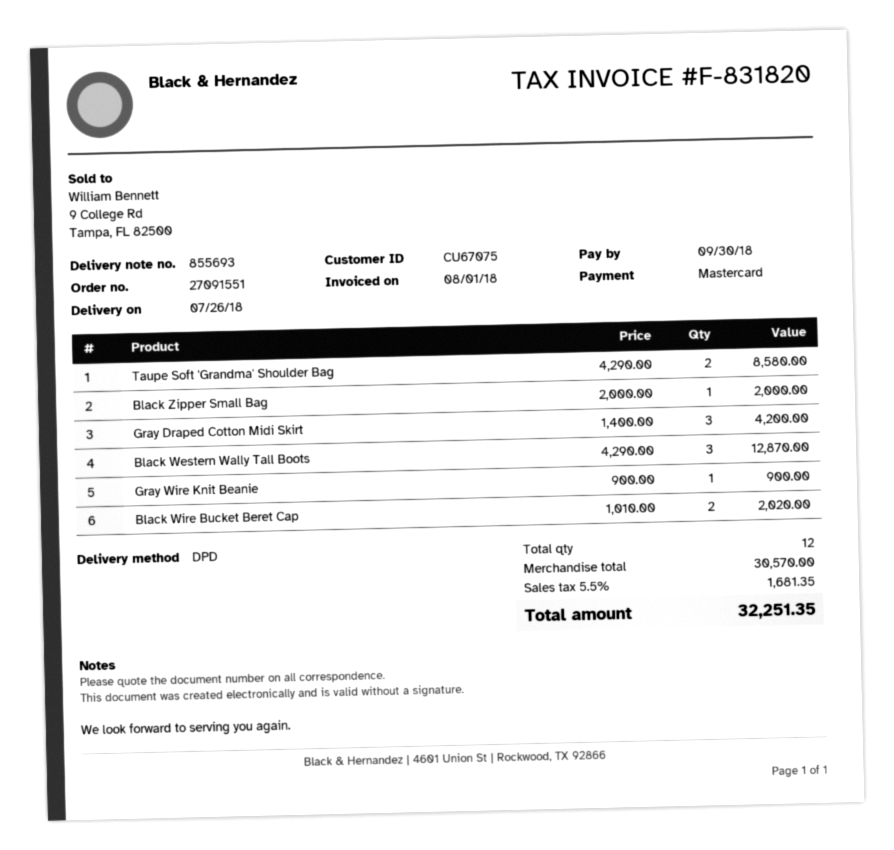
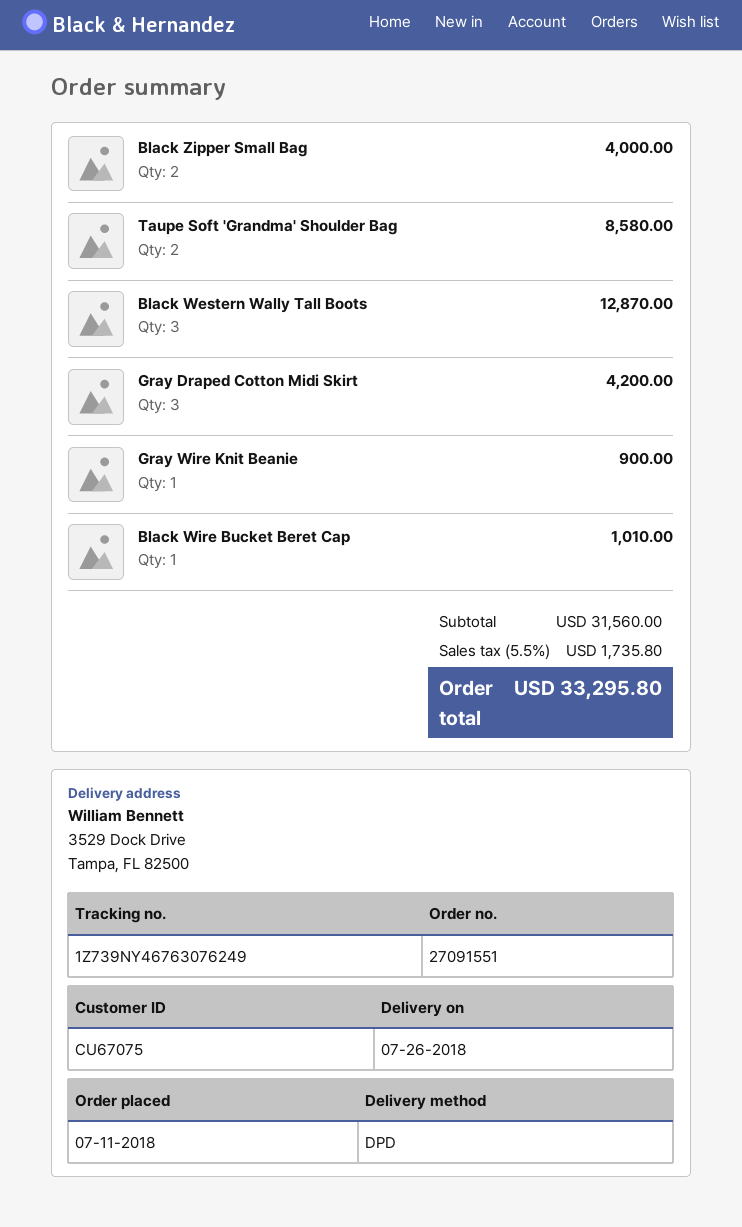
Black Zipper Small Bag: 1 for 2000.00 -> 2 for 4000.00
Black Wire Bucket Beret Cap: 2 for 2020.00 -> 1 for 1010.00
subtotal: 30570.00 -> 31560.00
tax: 5.5% = 1681.35 -> 5.5% = 1735.80
total: 32251.35 -> 33295.80

